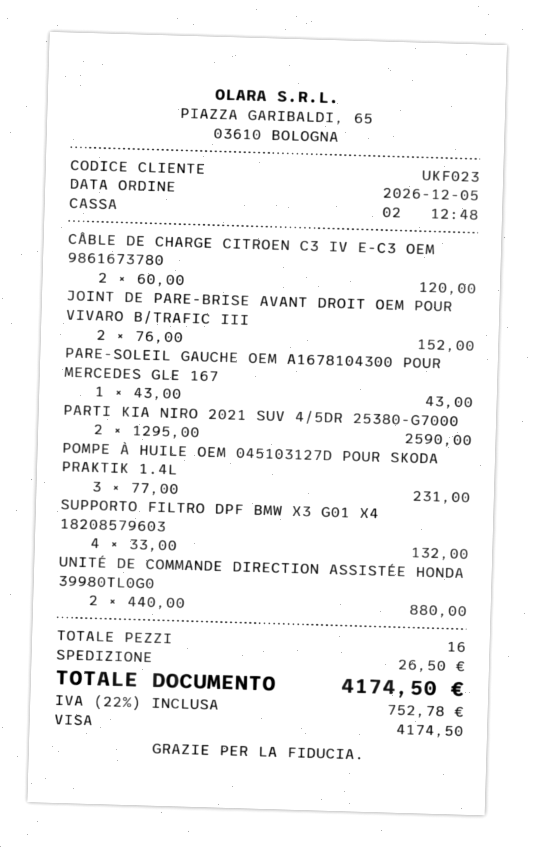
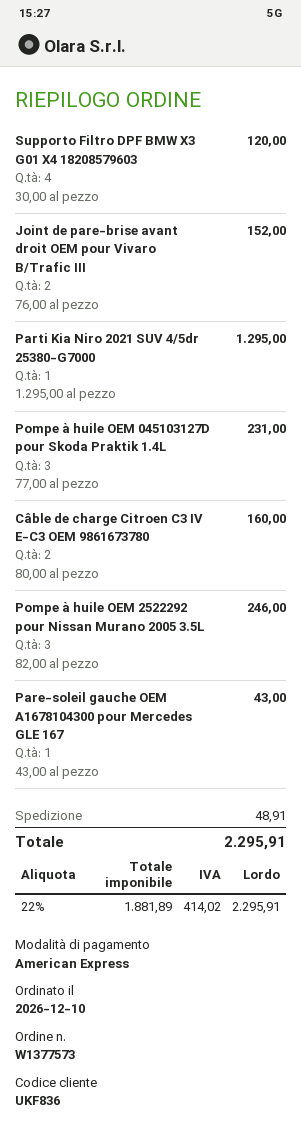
order date: 2026-12-05 -> 2026-12-10
customer number: UKF023 -> UKF836
payment method: Visa -> American Express
CÂBLE DE CHARGE CITROEN C3 IV E-C3 OEM 9861673780: 2 x 60.00 = 120.00 -> 2 x 80.00 = 160.00
PARTI KIA NIRO 2021 SUV 4/5DR 25380-G7000: 2 x 1295.00 = 2590.00 -> 1 x 1295.00 = 1295.00
SUPPORTO FILTRO DPF BMW X3 G01 X4 18208579603: 4 x 33.00 = 132.00 -> 4 x 30.00 = 120.00
UNITÉ DE COMMANDE DIRECTION ASSISTÉE HONDA 39980TL0G0: 2 x 440.00 = 880.00 -> none
Pompe à huile OEM 2522292 pour Nissan Murano 2005 3.5L: none -> 3 x 82.00 = 246.00
shipping: 26.50 -> 48.91
tax: 22% = 752.78 -> 22% = 414.02
total: 4174.50 -> 2295.91

